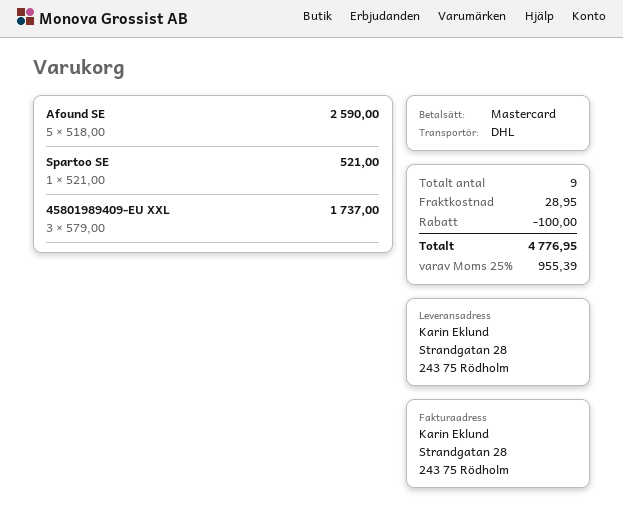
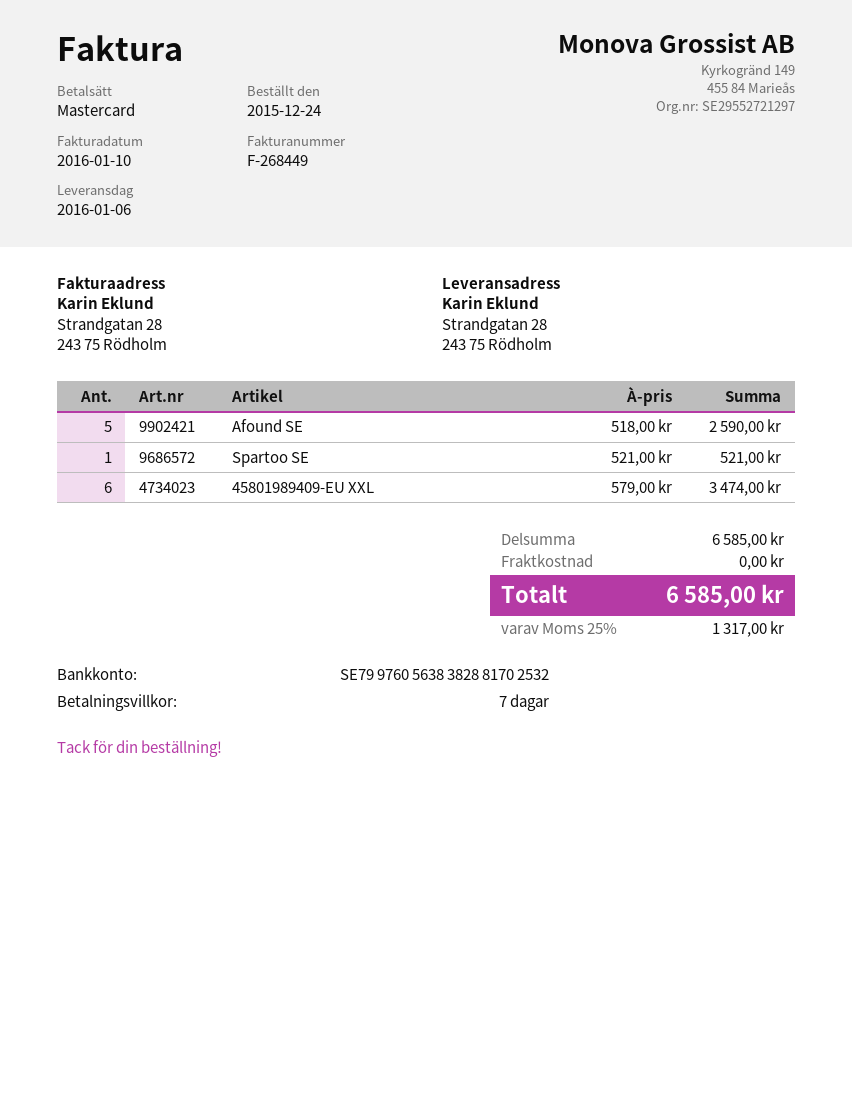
45801989409-EU XXL: 3 x 579.00 = 1737.00 -> 6 x 579.00 = 3474.00
discount: 100.00 -> none
shipping: 28.95 -> 0.00
tax: 25% = 955.39 -> 25% = 1317.00
total: 4776.95 -> 6585.00

